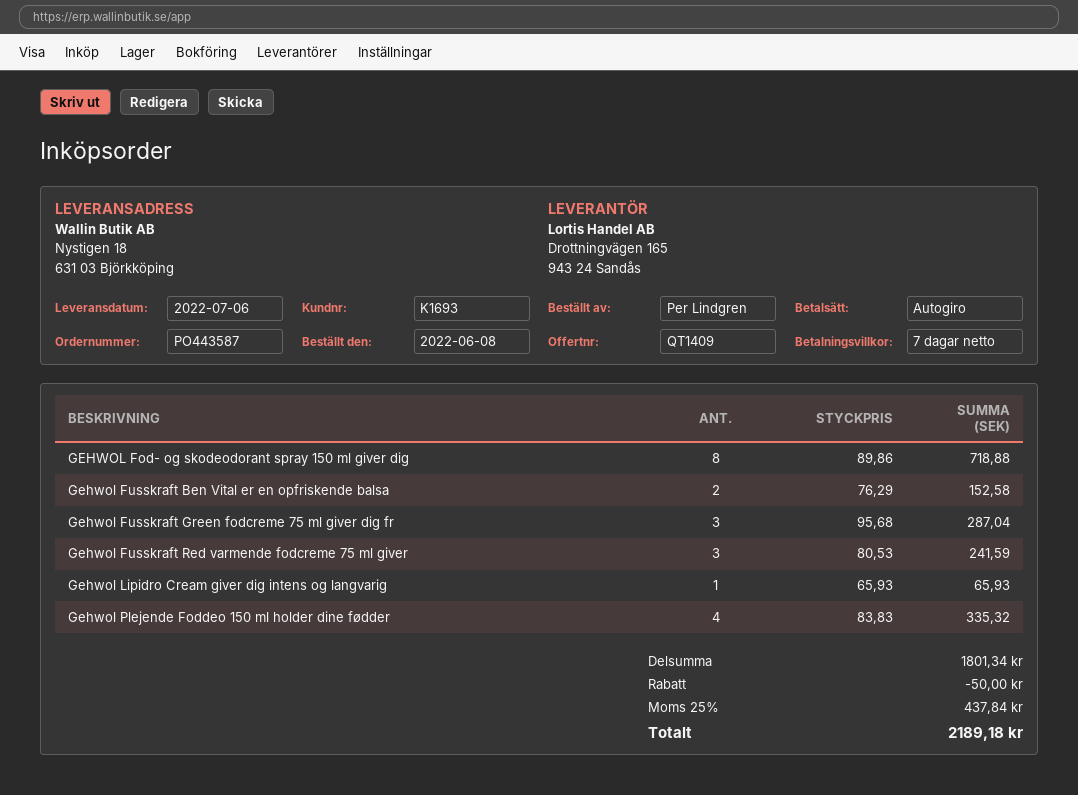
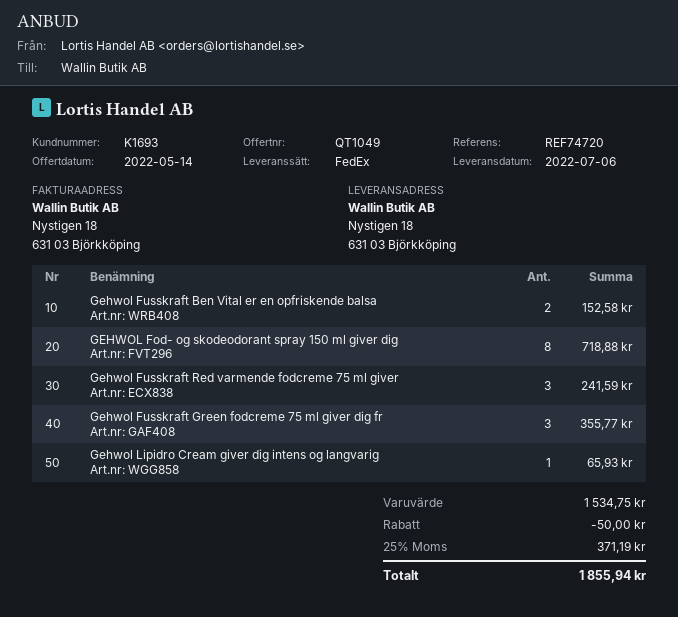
quote number: QT1409 -> QT1049
Gehwol Fusskraft Green fodcreme 75 ml giver dig fr: 3 for 287.04 -> 3 for 355.77
Gehwol Plejende Foddeo 150 ml holder dine fødder: 4 for 335.32 -> none
subtotal: 1801.34 -> 1534.75
tax: 25% = 437.84 -> 25% = 371.19
total: 2189.18 -> 1855.94

